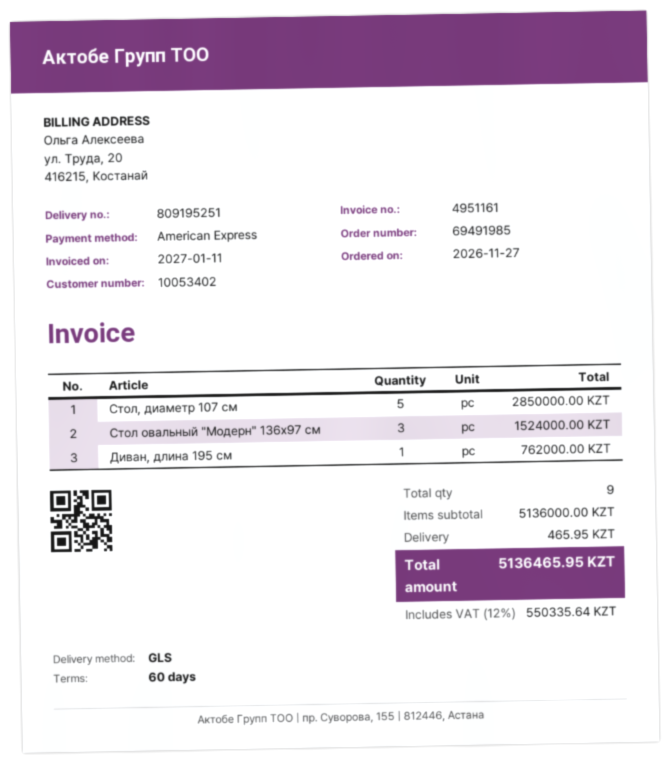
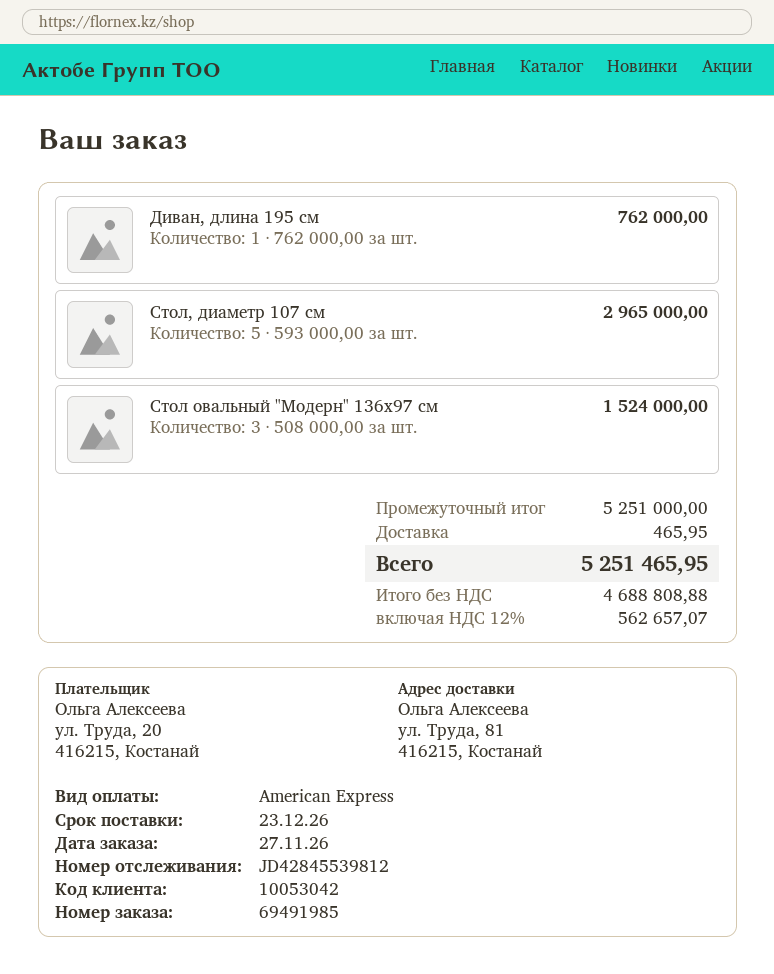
customer number: 10053402 -> 10053042
Стол, диаметр 107 см: 5 for 2850000.00 -> 5 for 2965000.00
subtotal: 5136000.00 -> 5251000.00
tax: 12% = 550335.64 -> 12% = 562657.07
total: 5136465.95 -> 5251465.95

